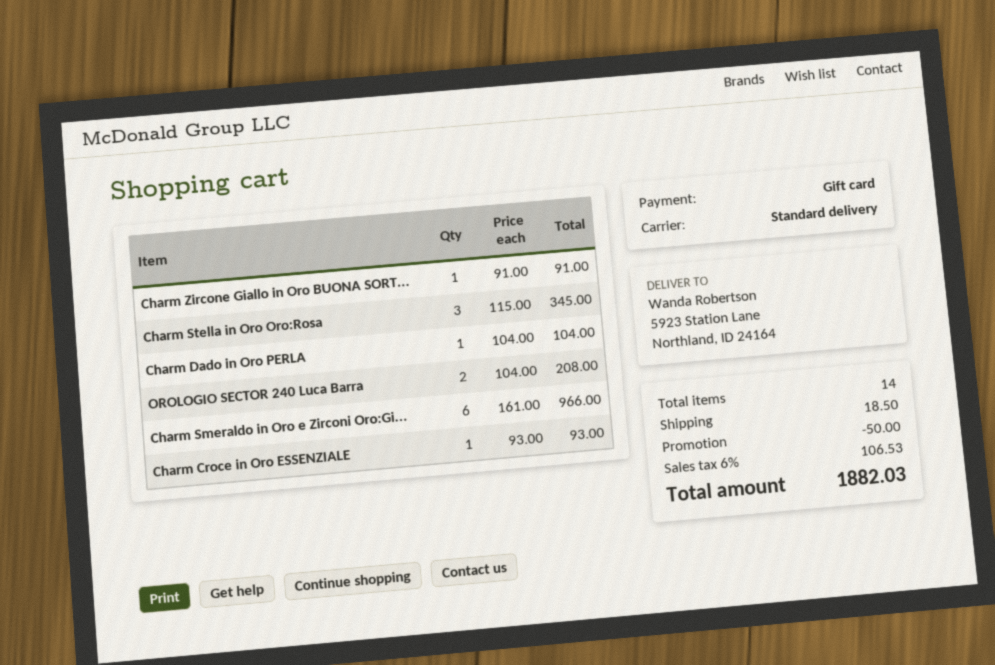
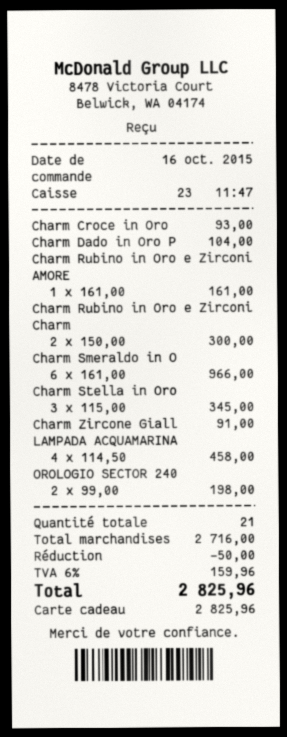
OROLOGIO SECTOR 240 Luca Barra: 2 x 104.00 = 208.00 -> 2 x 99.00 = 198.00
Charm Rubino in Oro e Zirconi AMORE: none -> 1 x 161.00 = 161.00
Charm Rubino in Oro e Zirconi Charm: none -> 2 x 150.00 = 300.00
LAMPADA ACQUAMARINA: none -> 4 x 114.50 = 458.00
total quantity: 14 -> 21
shipping: 18.50 -> none
tax: 6% = 106.53 -> 6% = 159.96
total: 1882.03 -> 2825.96

